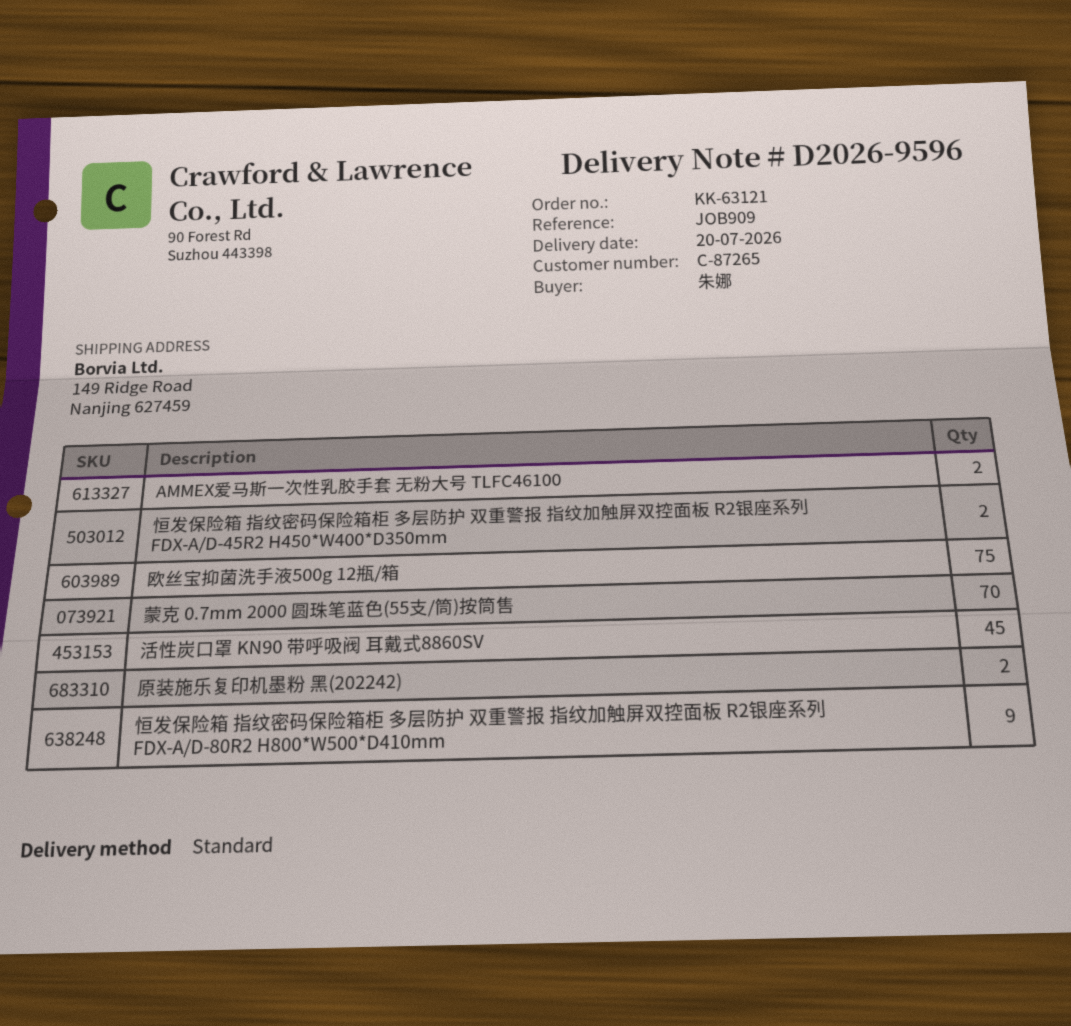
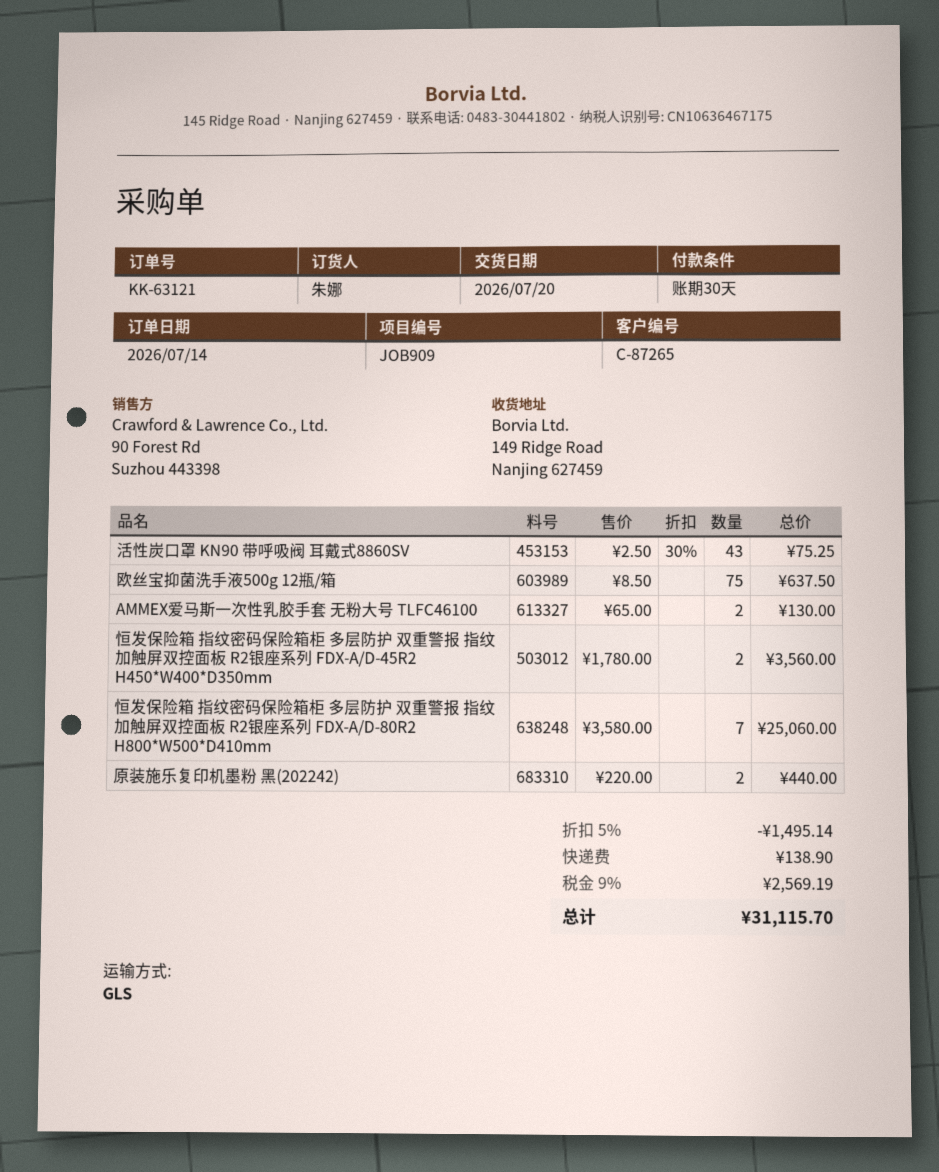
shipping method: standard -> GLS
蒙克 0.7mm 2000 圆珠笔蓝色(55支/筒)按筒售: 70 -> none
活性炭口罩 KN90 带呼吸阀 耳戴式8860SV: 45 -> 43
恒发保险箱 指纹密码保险箱柜 多层防护 双重警报 指纹加触屏双控面板 R2银座系列 FDX-A/D-80R2 H800*W500*D410mm: 9 -> 7

